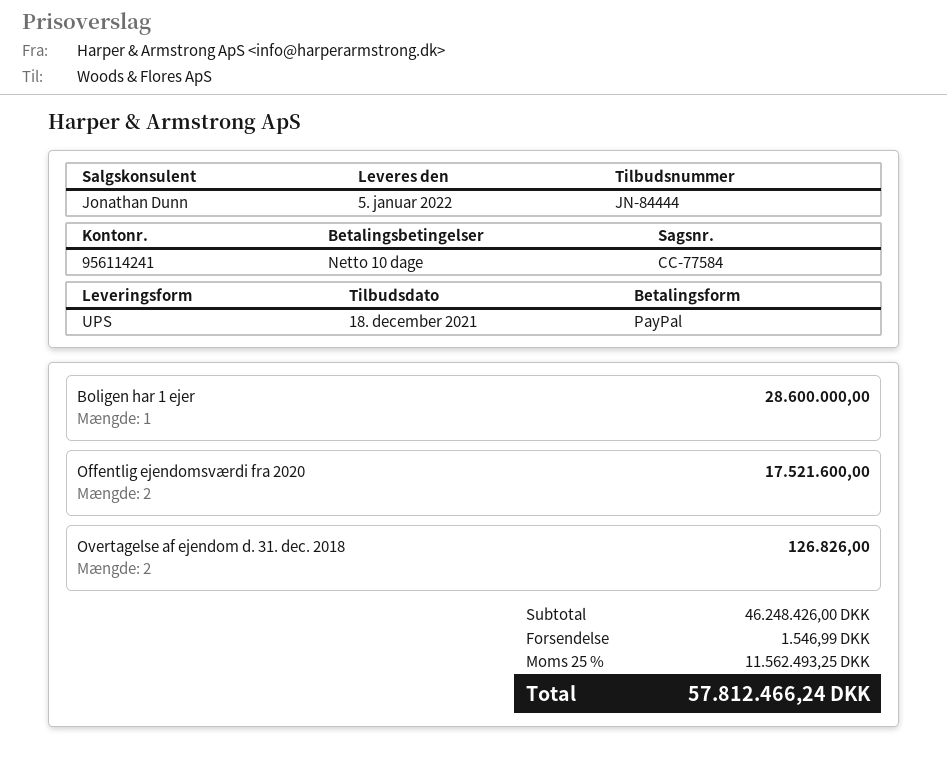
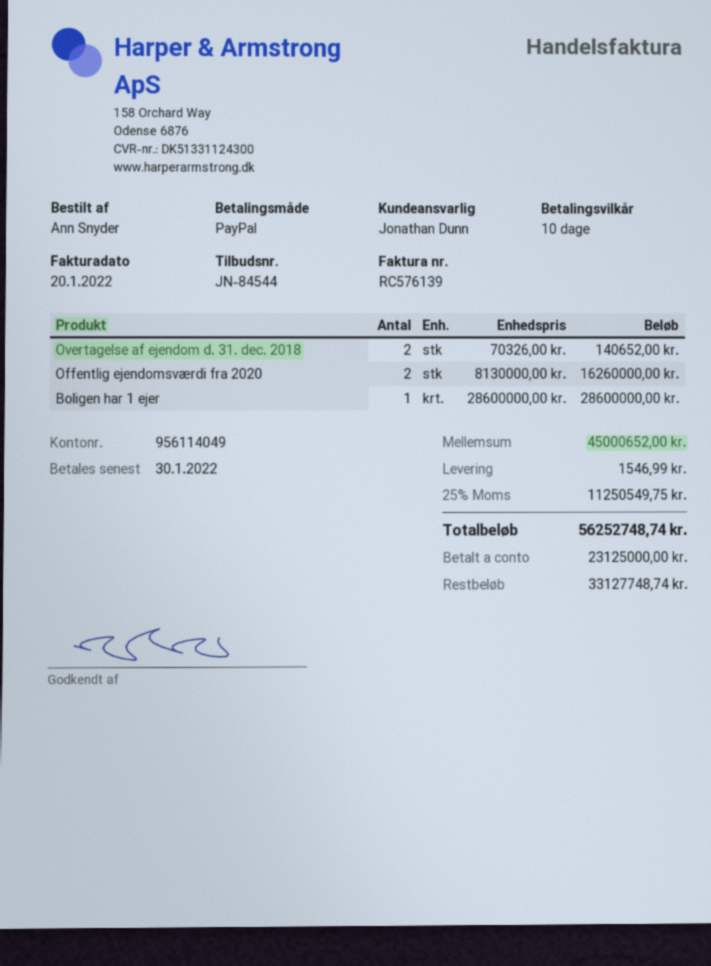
quote number: JN-84444 -> JN-84544
bank account: 956114241 -> 956114049
Offentlig ejendomsværdi fra 2020: 2 for 17521600.00 -> 2 for 16260000.00
Overtagelse af ejendom d. 31. dec. 2018: 2 for 126826.00 -> 2 for 140652.00
subtotal: 46248426.00 -> 45000652.00
tax: 25% = 11562493.25 -> 25% = 11250549.75
total: 57812466.24 -> 56252748.74

